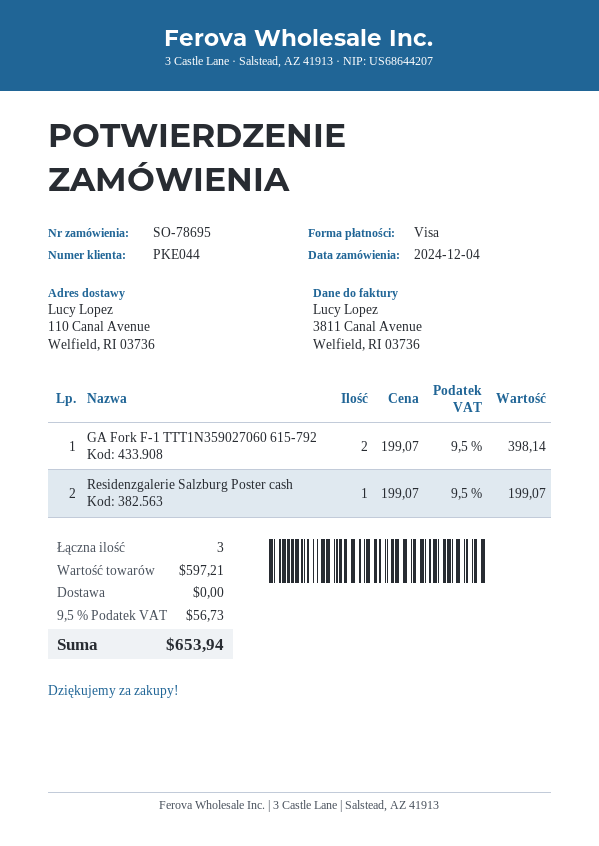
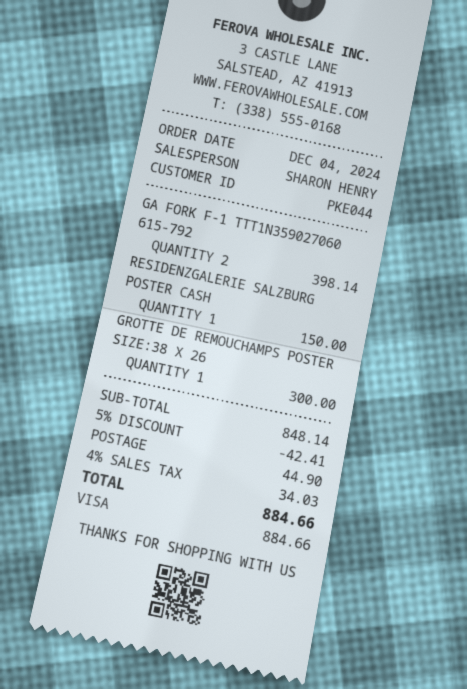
Residenzgalerie Salzburg Poster cash: 1 for 199.07 -> 1 for 150.00
GROTTE DE REMOUCHAMPS POSTER SIZE:38 X 26: none -> 1 for 300.00
subtotal: 597.21 -> 848.14
discount: none -> 5% = 42.41
shipping: 0.00 -> 44.90
tax: 9.5% = 56.73 -> 4% = 34.03
total: 653.94 -> 884.66

